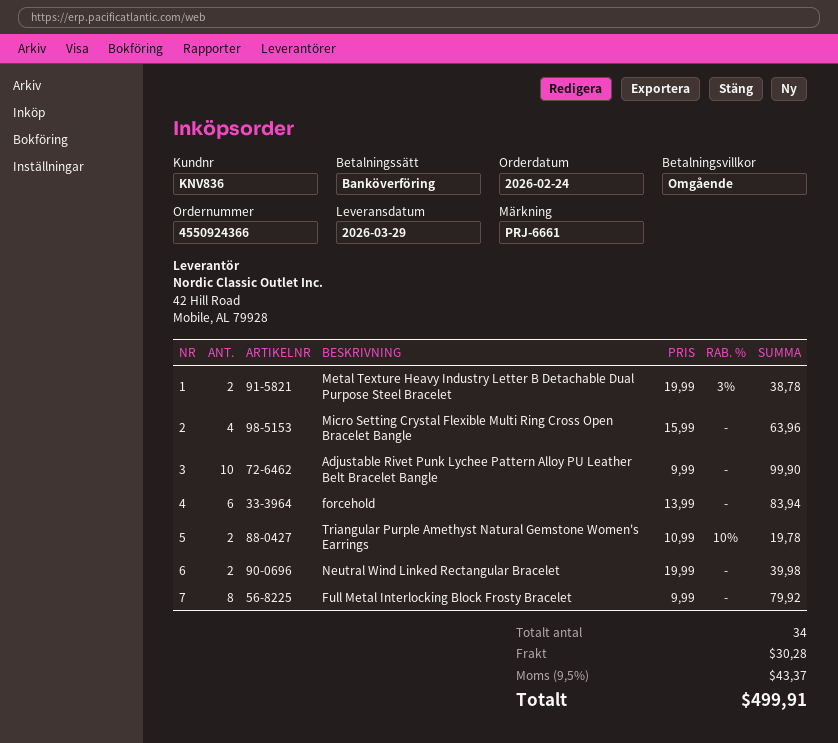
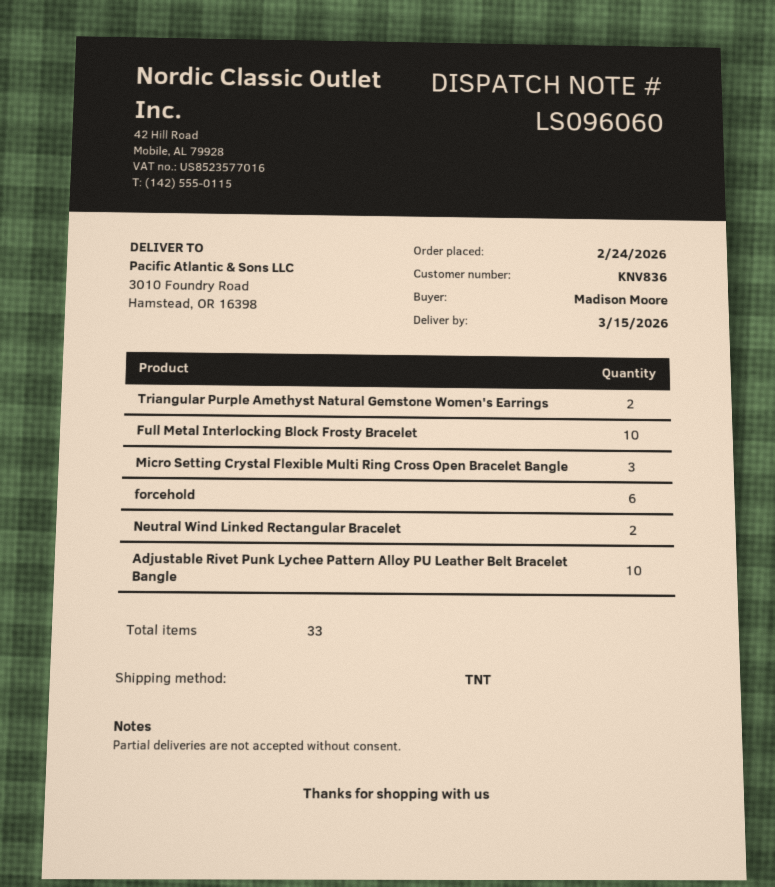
delivery date: 2026-03-29 -> 2026-03-15
Metal Texture Heavy Industry Letter B Detachable Dual Purpose Steel Bracelet: 2 -> none
Micro Setting Crystal Flexible Multi Ring Cross Open Bracelet Bangle: 4 -> 3
Full Metal Interlocking Block Frosty Bracelet: 8 -> 10
total quantity: 34 -> 33

